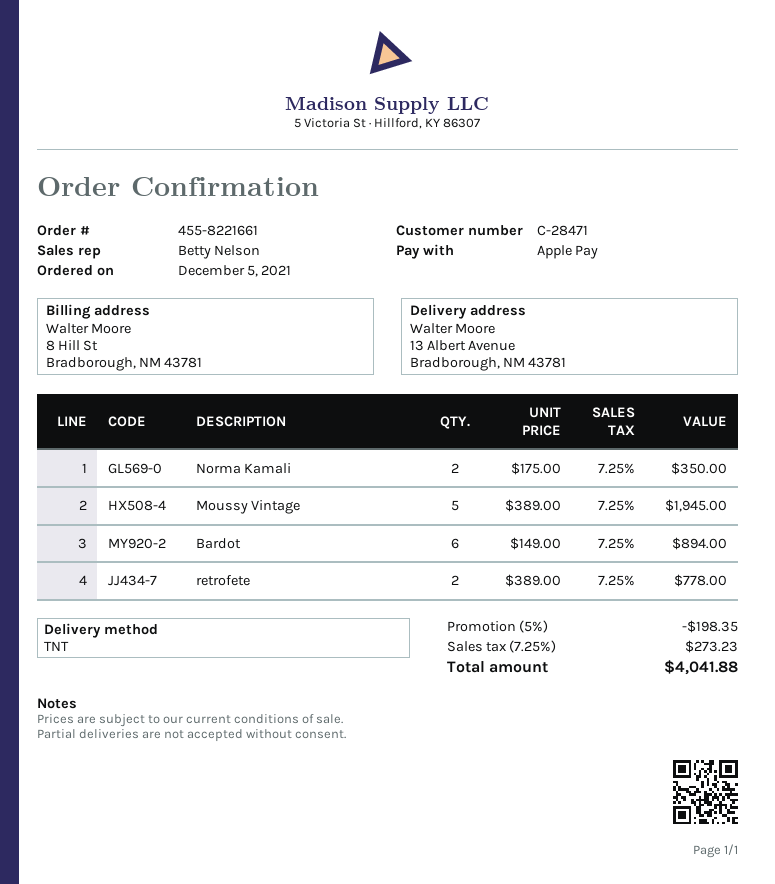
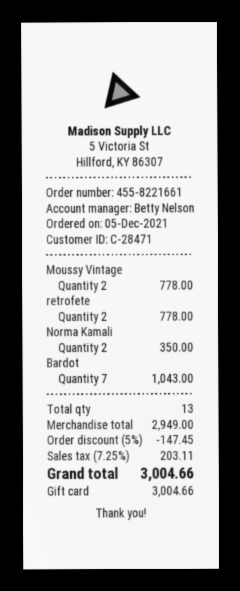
payment method: Apple Pay -> gift card
Moussy Vintage: 5 for 1945.00 -> 2 for 778.00
Bardot: 6 for 894.00 -> 7 for 1043.00
discount: 5% = 198.35 -> 5% = 147.45
tax: 7.25% = 273.23 -> 7.25% = 203.11
total: 4041.88 -> 3004.66

